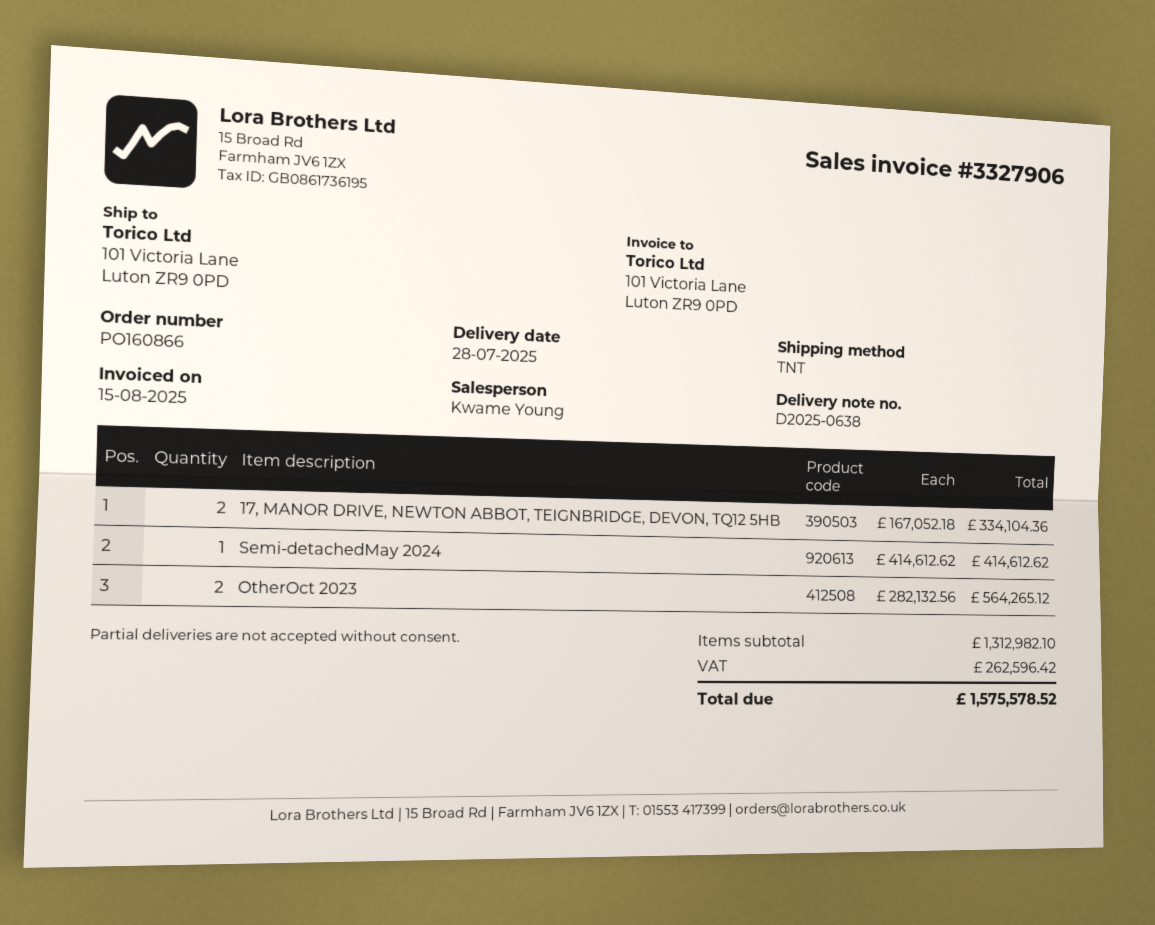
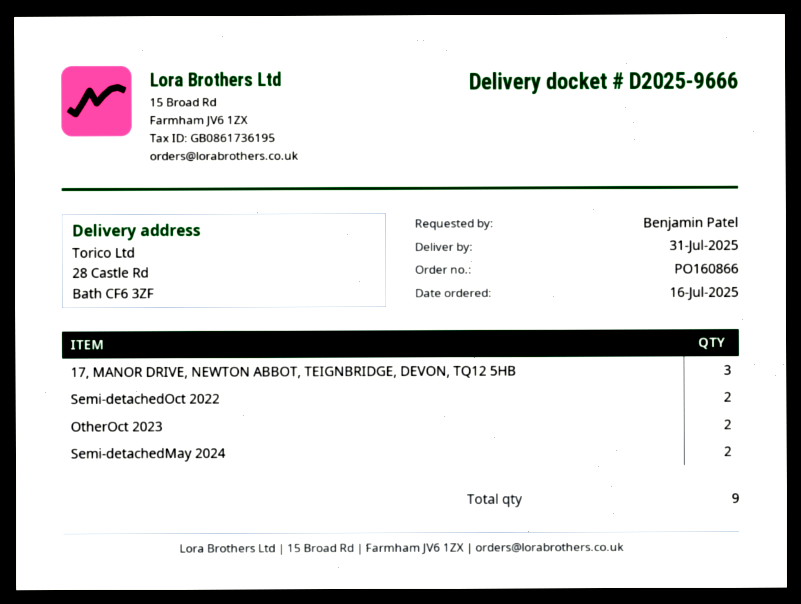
delivery note number: D2025-0638 -> D2025-9666
delivery date: 2025-07-28 -> 2025-07-31
ship to: 101 Victoria Lane, Luton ZR9 0PD -> 28 Castle Rd, Bath CF6 3ZF
17, MANOR DRIVE, NEWTON ABBOT, TEIGNBRIDGE, DEVON, TQ12 5HB: 2 -> 3
Semi-detachedMay 2024: 1 -> 2
Semi-detachedOct 2022: none -> 2

